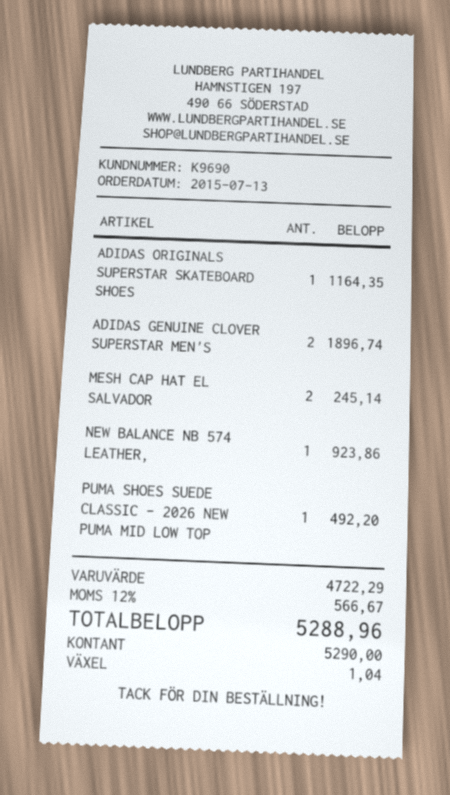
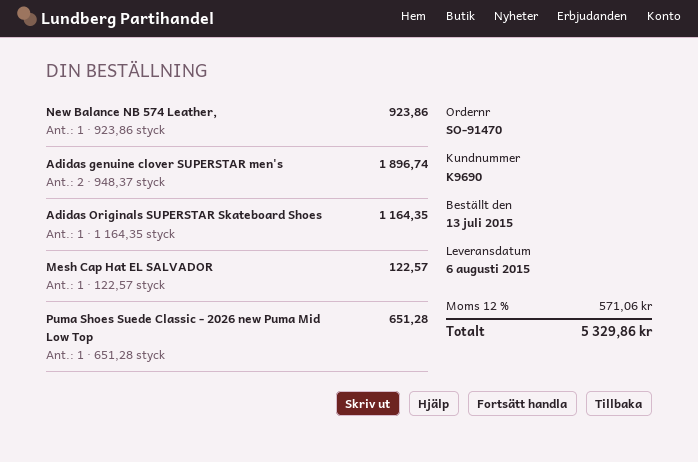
MESH CAP HAT EL SALVADOR: 2 for 245.14 -> 1 for 122.57
PUMA SHOES SUEDE CLASSIC - 2026 NEW PUMA MID LOW TOP: 1 for 492.20 -> 1 for 651.28
tax: 12% = 566.67 -> 12% = 571.06
total: 5288.96 -> 5329.86

